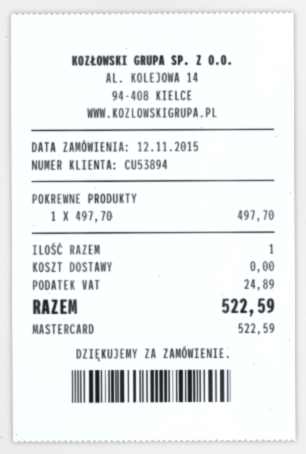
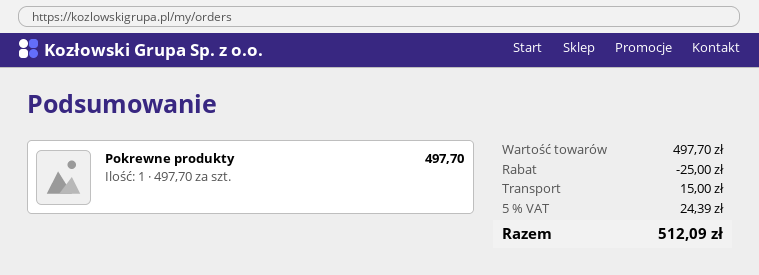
discount: none -> 25.00
shipping: 0.00 -> 15.00
tax: 24.89 -> 24.39
total: 522.59 -> 512.09

